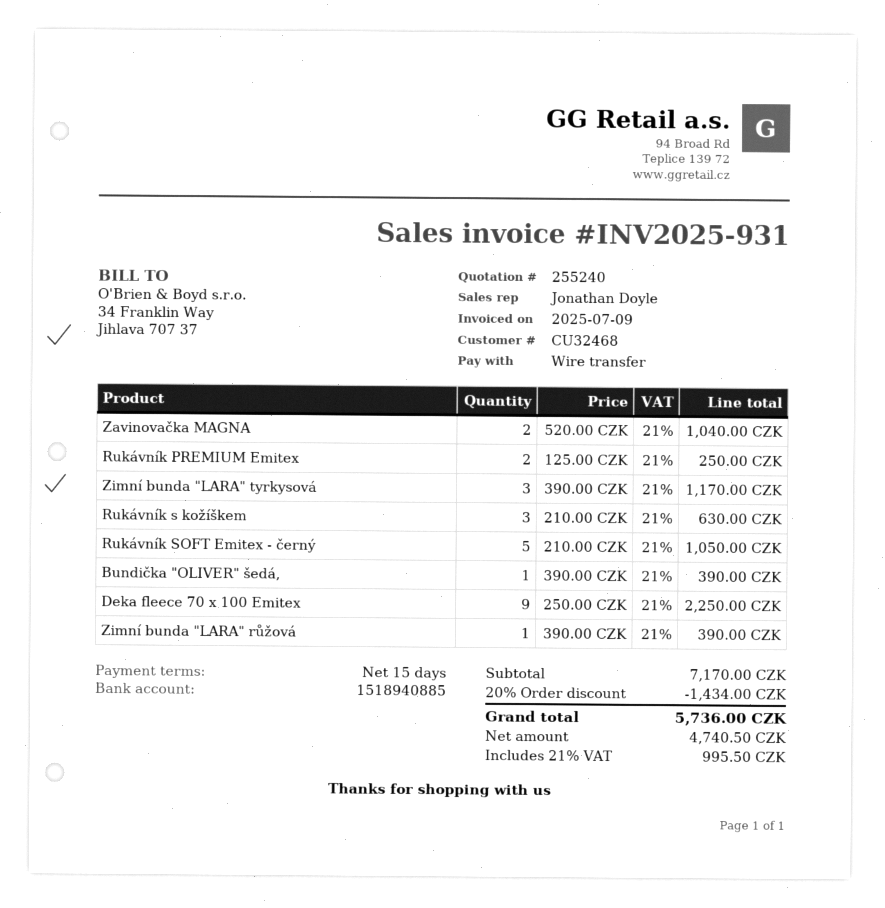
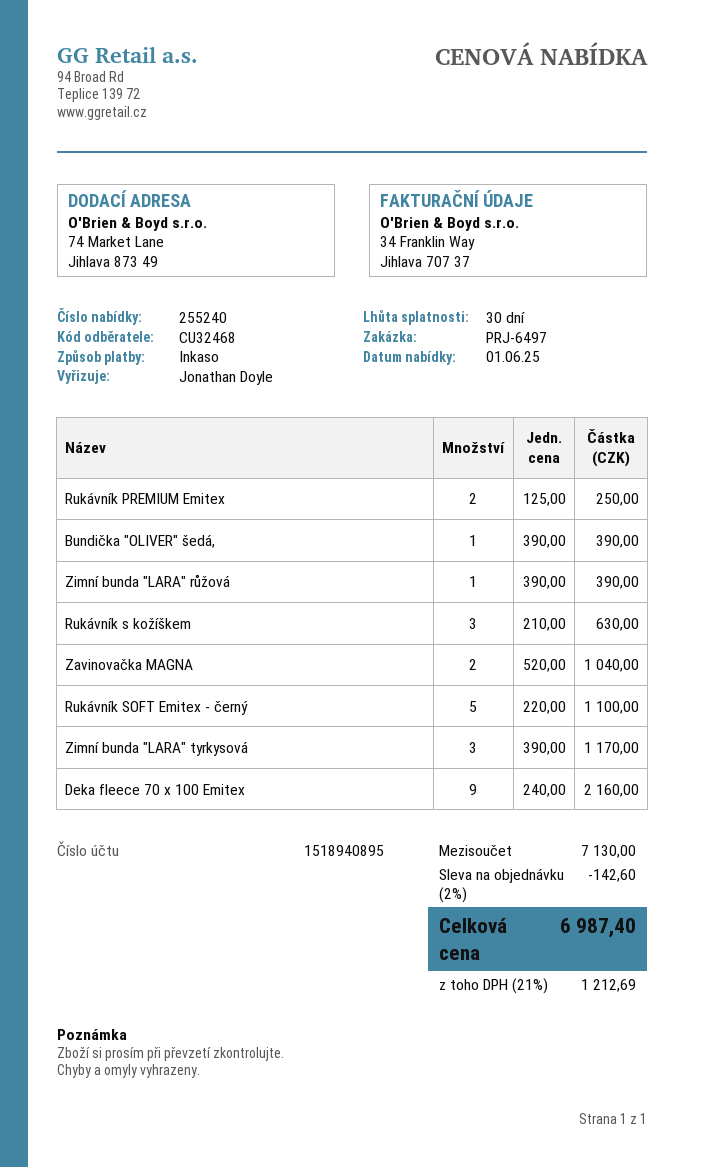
payment terms: 15 days -> 30 days
payment method: bank transfer -> direct debit
bank account: 1518940885 -> 1518940895
Rukávník SOFT Emitex - černý: 5 x 210.00 = 1050.00 -> 5 x 220.00 = 1100.00
Deka fleece 70 x 100 Emitex: 9 x 250.00 = 2250.00 -> 9 x 240.00 = 2160.00
subtotal: 7170.00 -> 7130.00
discount: 20% = 1434.00 -> 2% = 142.60
tax: 21% = 995.50 -> 21% = 1212.69
total: 5736.00 -> 6987.40

